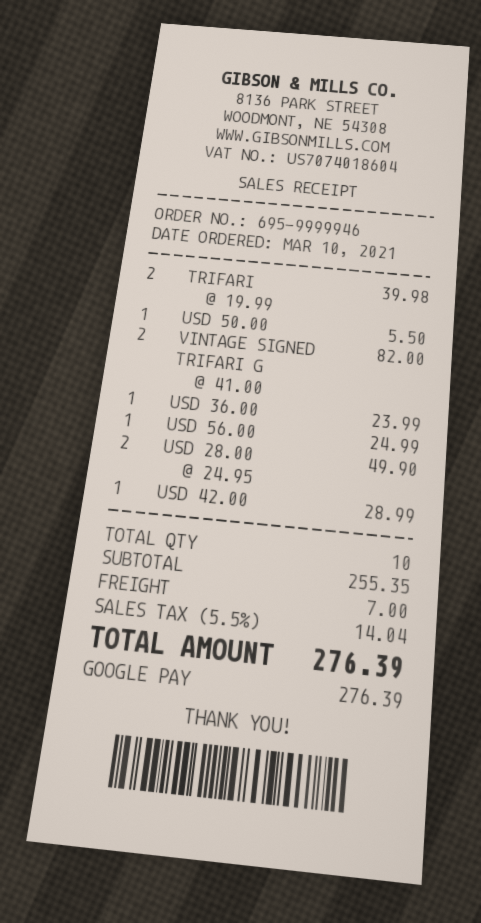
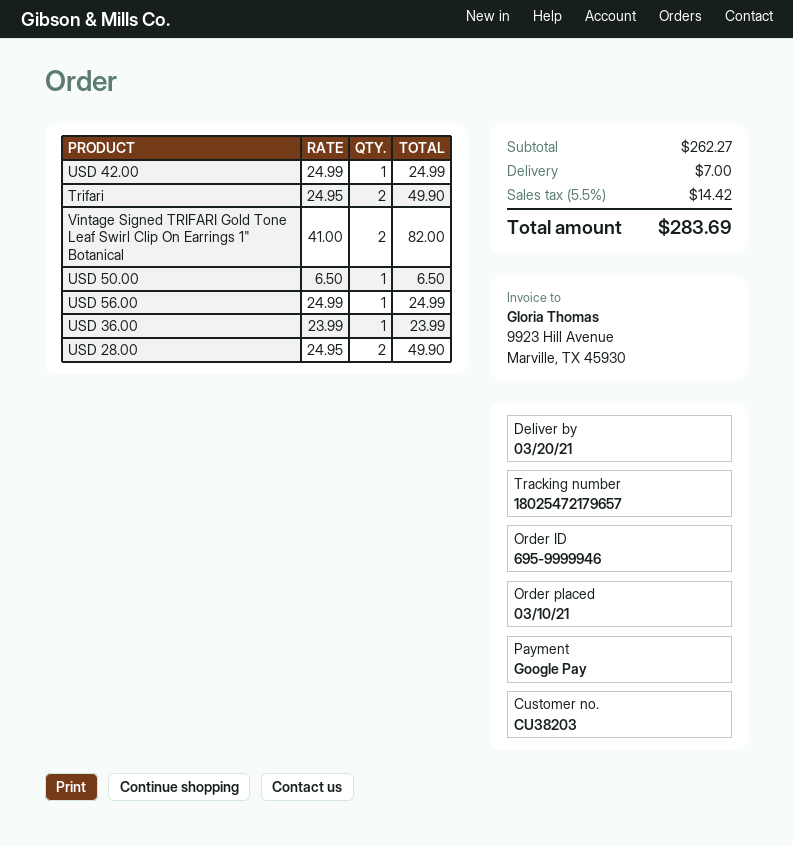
TRIFARI: 2 x 19.99 = 39.98 -> 2 x 24.95 = 49.90
USD 50.00: 1 x 5.50 = 5.50 -> 1 x 6.50 = 6.50
USD 42.00: 1 x 28.99 = 28.99 -> 1 x 24.99 = 24.99
subtotal: 255.35 -> 262.27
tax: 5.5% = 14.04 -> 5.5% = 14.42
total: 276.39 -> 283.69

